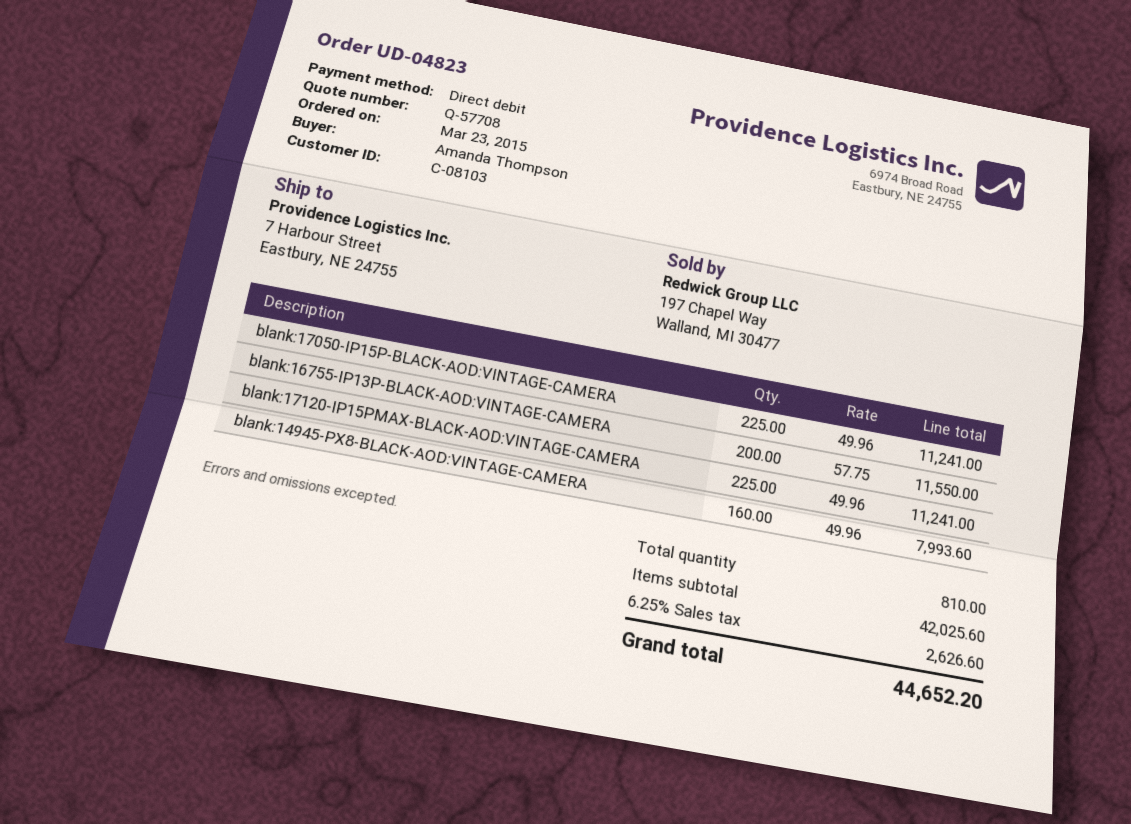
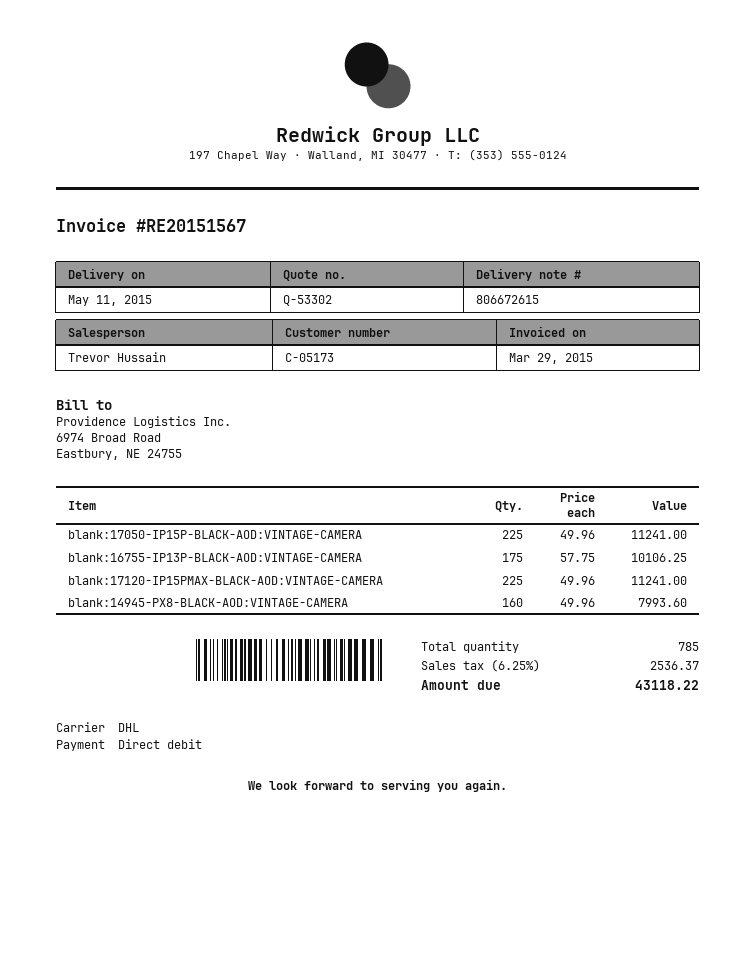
quote number: Q-57708 -> Q-53302
customer number: C-08103 -> C-05173
blank:16755-IP13P-BLACK-AOD:VINTAGE-CAMERA: 200 x 57.75 = 11550.00 -> 175 x 57.75 = 10106.25
total quantity: 810 -> 785
tax: 6.25% = 2626.60 -> 6.25% = 2536.37
total: 44652.20 -> 43118.22

